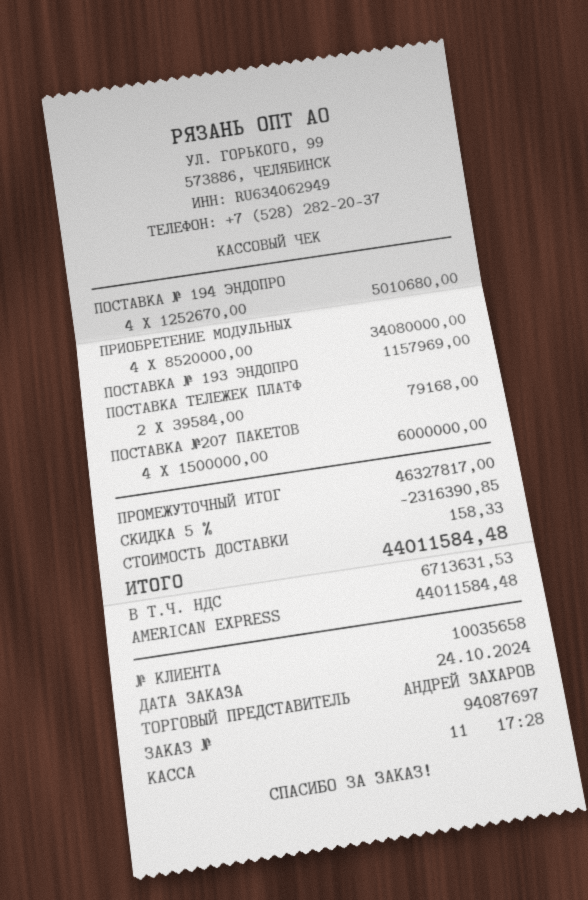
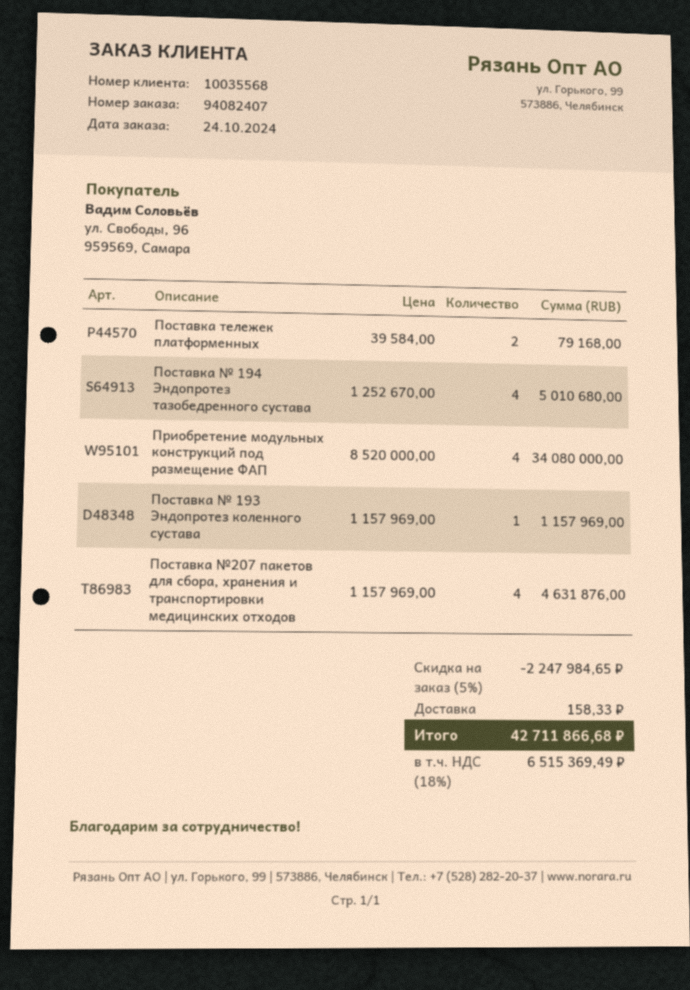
order number: 94087697 -> 94082407
customer number: 10035658 -> 10035568
ПОСТАВКА №207 ПАКЕТОВ: 4 x 1500000.00 = 6000000.00 -> 4 x 1157969.00 = 4631876.00
discount: 5% = 2316390.85 -> 5% = 2247984.65
tax: 6713631.53 -> 6515369.49
total: 44011584.48 -> 42711866.68

